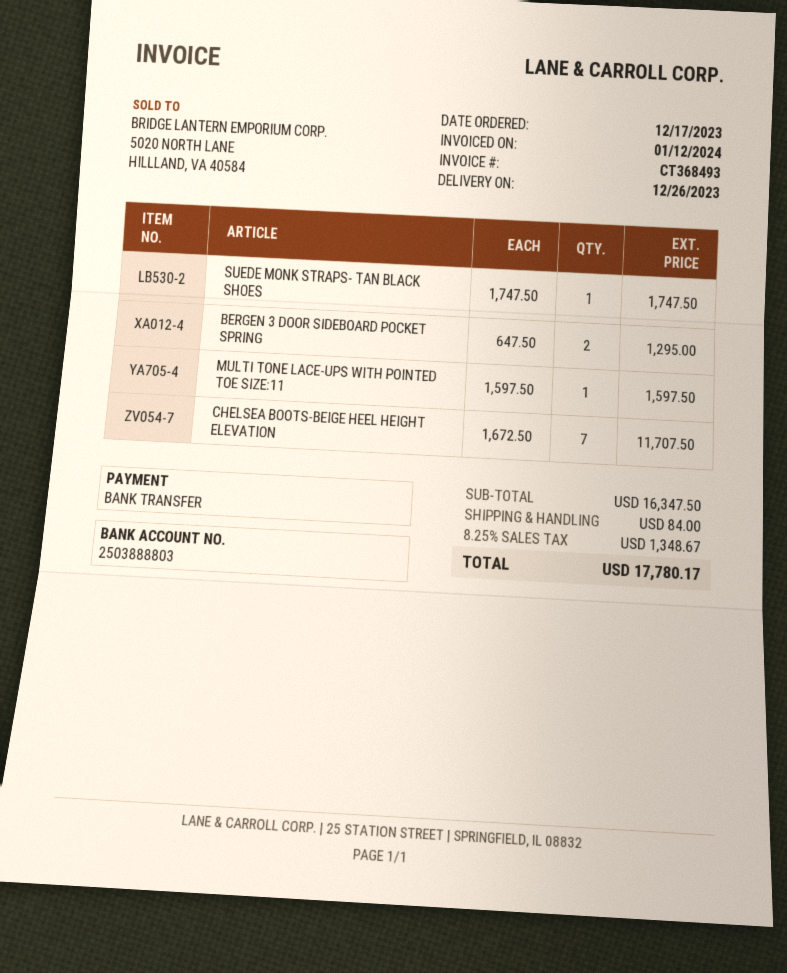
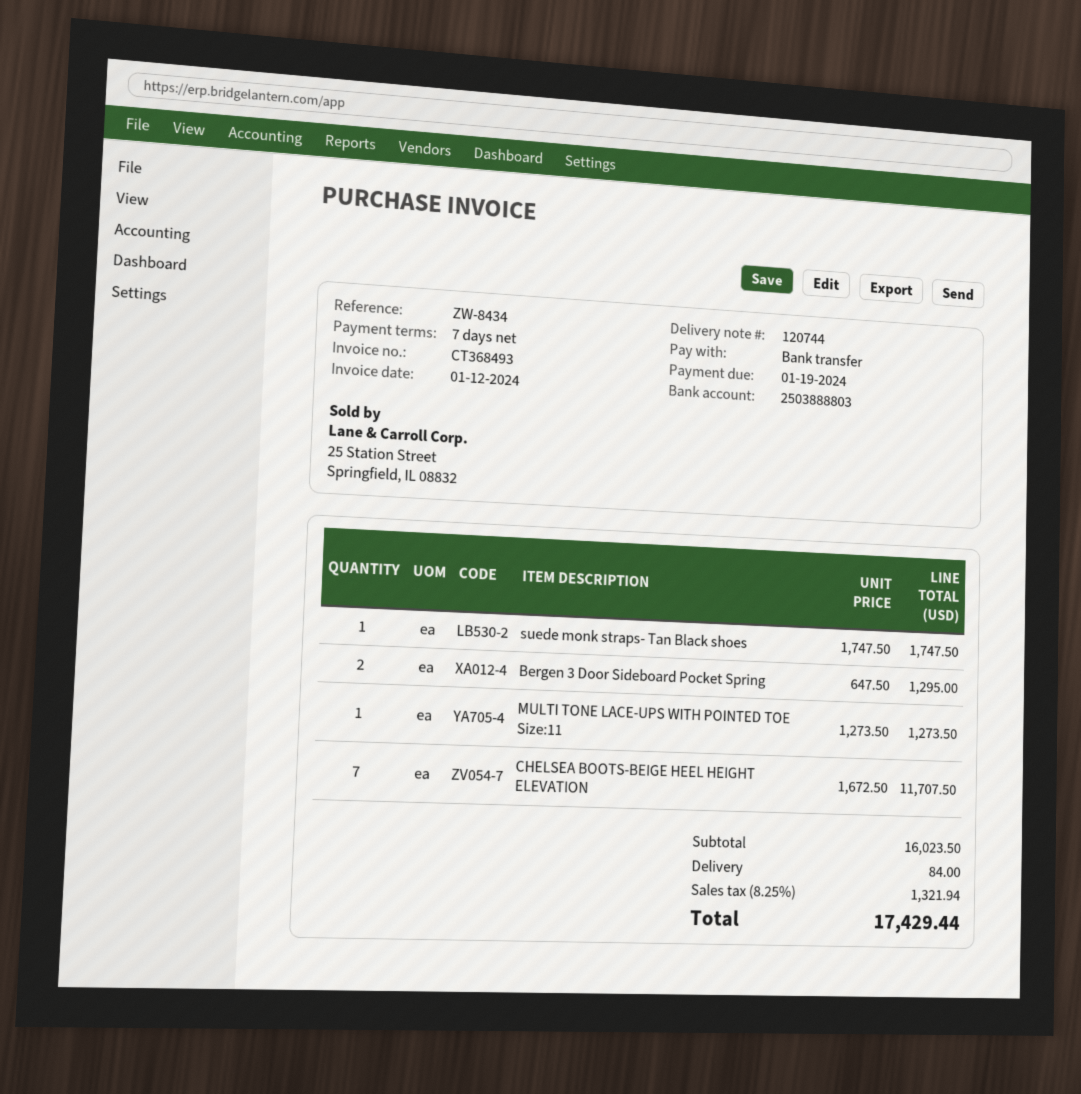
MULTI TONE LACE-UPS WITH POINTED TOE SIZE:11: 1 x 1597.50 = 1597.50 -> 1 x 1273.50 = 1273.50
subtotal: 16347.50 -> 16023.50
tax: 8.25% = 1348.67 -> 8.25% = 1321.94
total: 17780.17 -> 17429.44

